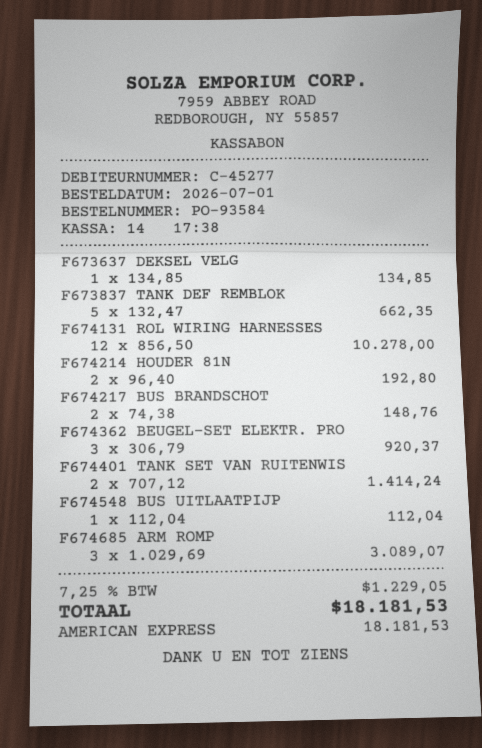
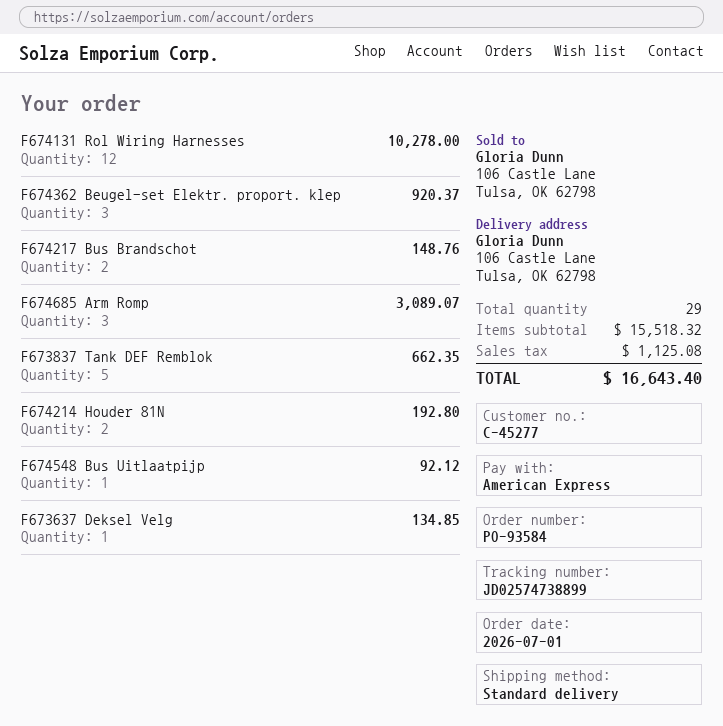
F674401 TANK SET VAN RUITENWIS: 2 for 1414.24 -> none
F674548 BUS UITLAATPIJP: 1 for 112.04 -> 1 for 92.12
tax: 1229.05 -> 1125.08
total: 18181.53 -> 16643.40

